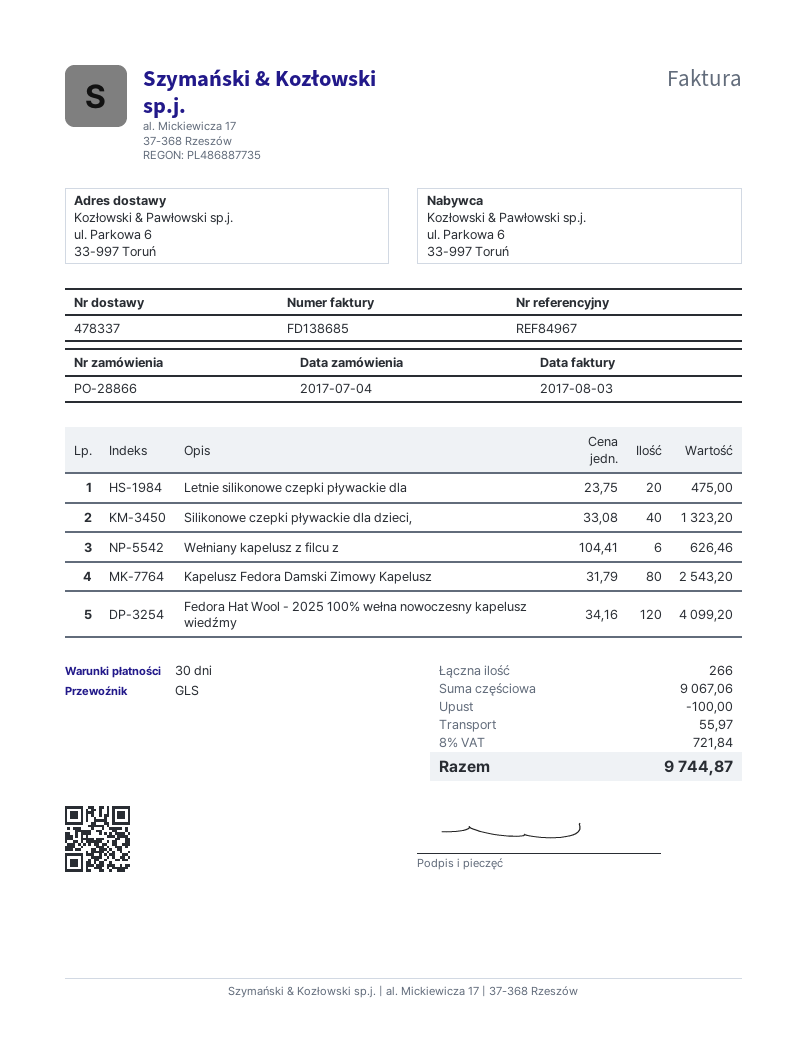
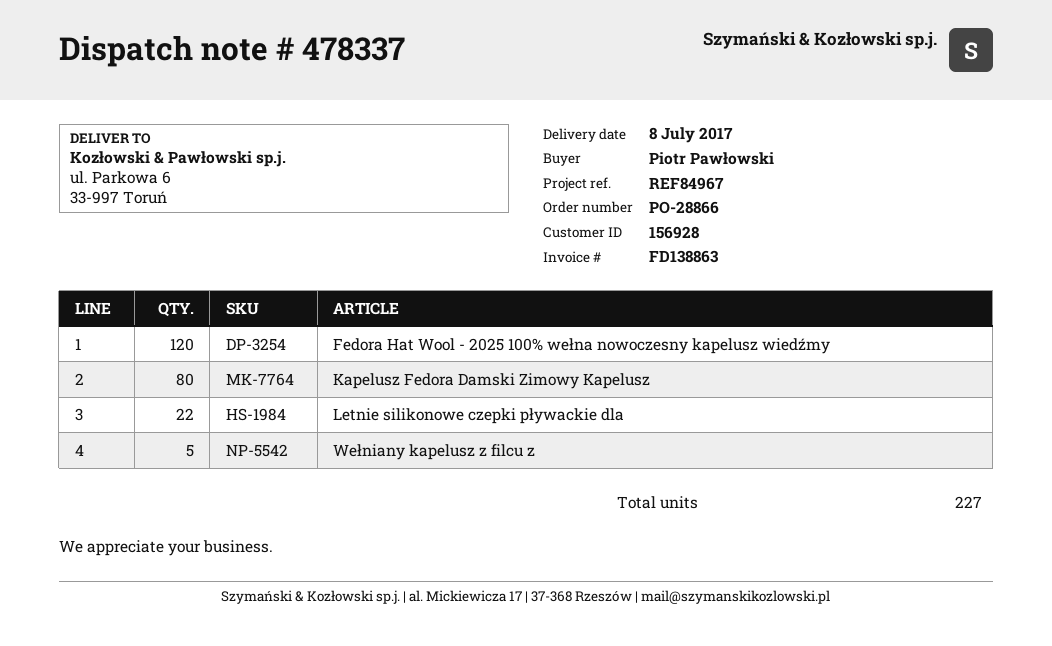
invoice number: FD138685 -> FD138863
Letnie silikonowe czepki pływackie dla: 20 -> 22
Silikonowe czepki pływackie dla dzieci,: 40 -> none
Wełniany kapelusz z filcu z: 6 -> 5
total quantity: 266 -> 227

